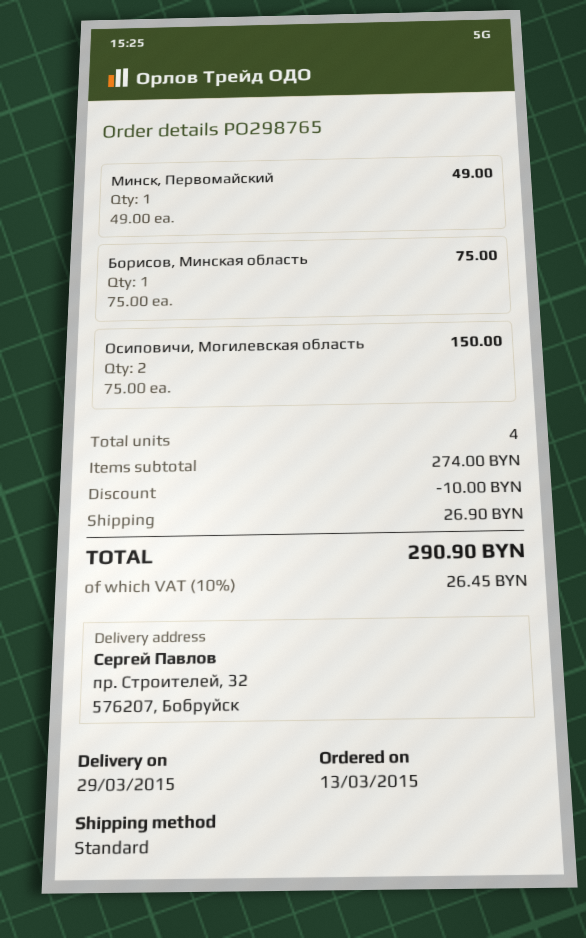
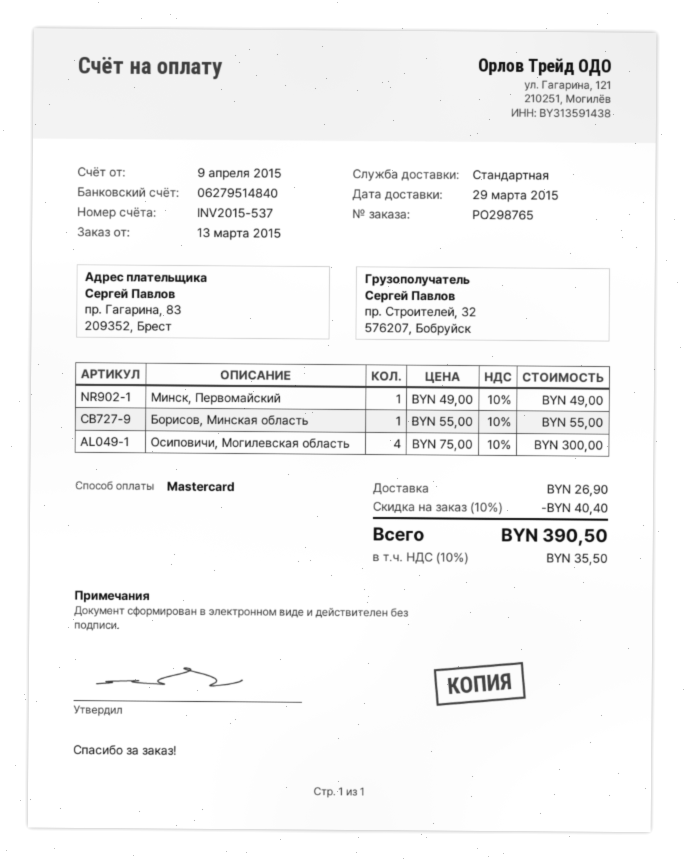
Борисов, Минская область: 1 x 75.00 = 75.00 -> 1 x 55.00 = 55.00
Осиповичи, Могилевская область: 2 x 75.00 = 150.00 -> 4 x 75.00 = 300.00
discount: 10.00 -> 40.40
tax: 10% = 26.45 -> 10% = 35.50
total: 290.90 -> 390.50

